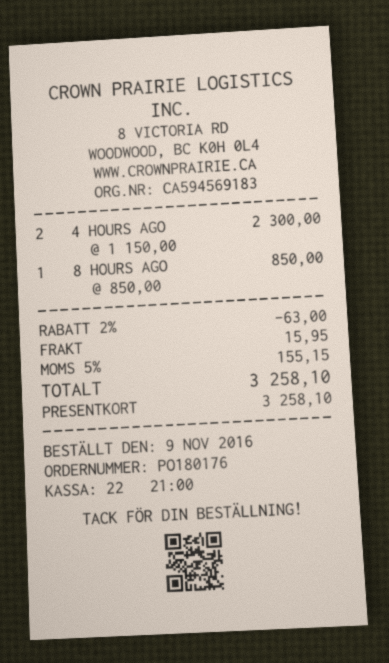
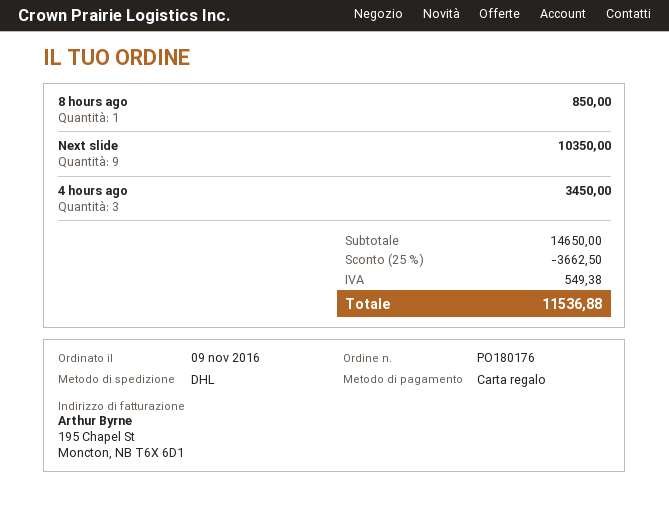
4 HOURS AGO: 2 for 2300.00 -> 3 for 3450.00
Next slide: none -> 9 for 10350.00
discount: 2% = 63.00 -> 25% = 3662.50
shipping: 15.95 -> none
tax: 155.15 -> 549.38
total: 3258.10 -> 11536.88

